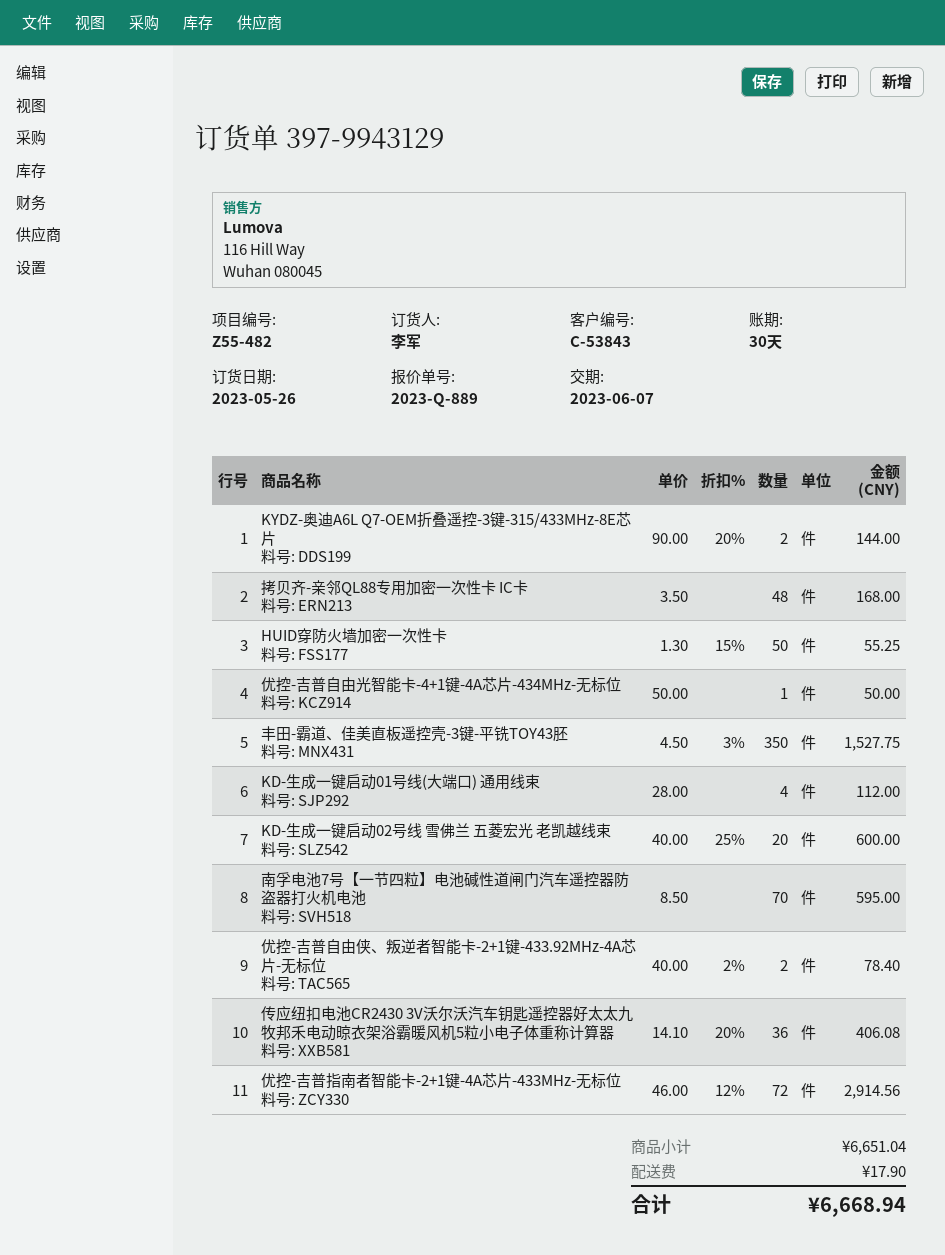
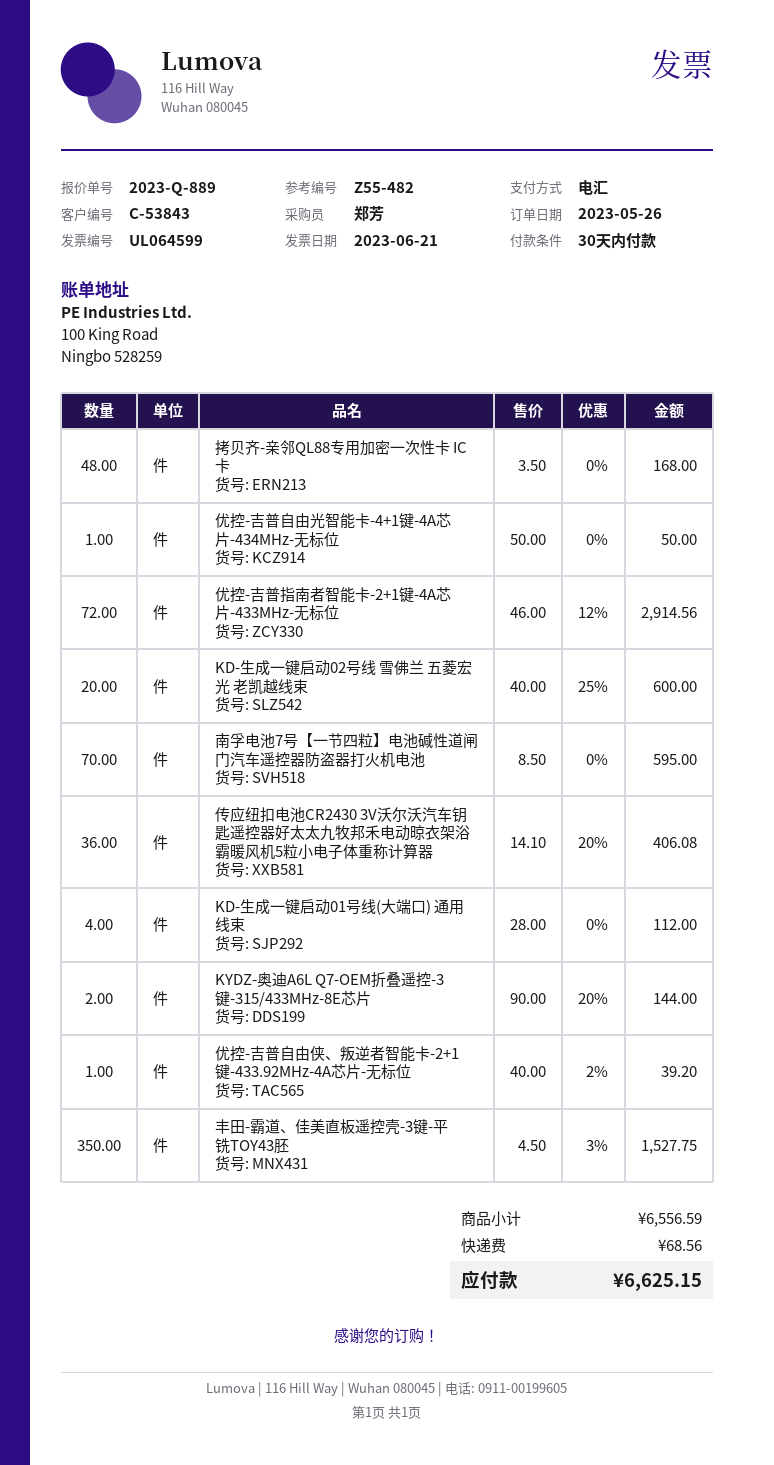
ordered by: 李军 -> 郑芳
HUID穿防火墙加密一次性卡: 50 x 1.30 - 15% = 55.25 -> none
优控-吉普自由侠、叛逆者智能卡-2+1键-433.92MHz-4A芯片-无标位: 2 x 40.00 - 2% = 78.40 -> 1 x 40.00 - 2% = 39.20
subtotal: 6651.04 -> 6556.59
shipping: 17.90 -> 68.56
total: 6668.94 -> 6625.15

